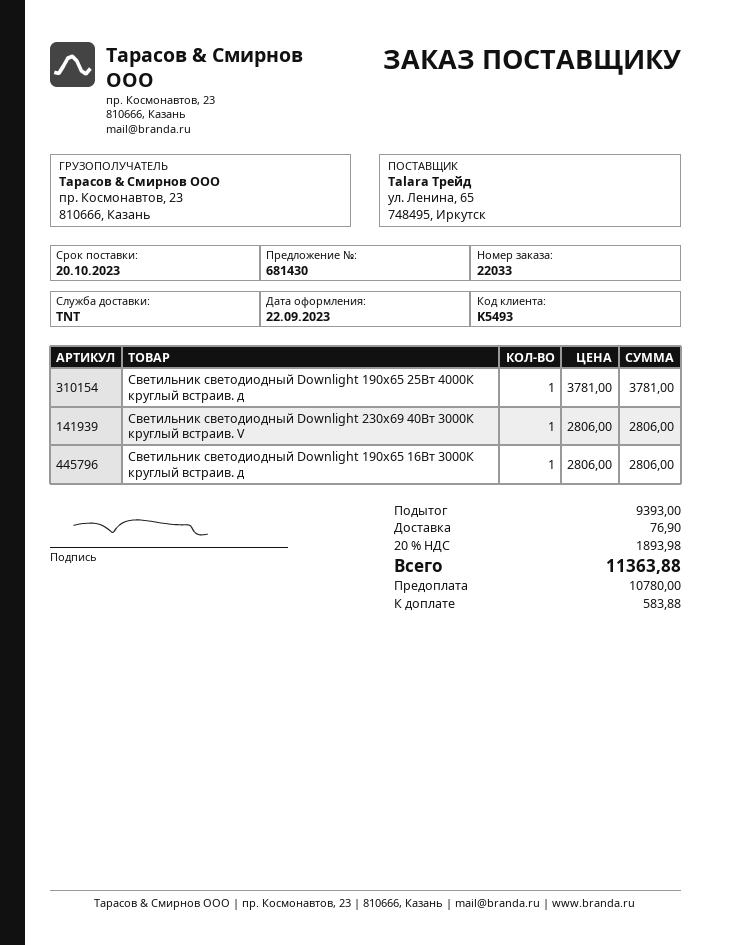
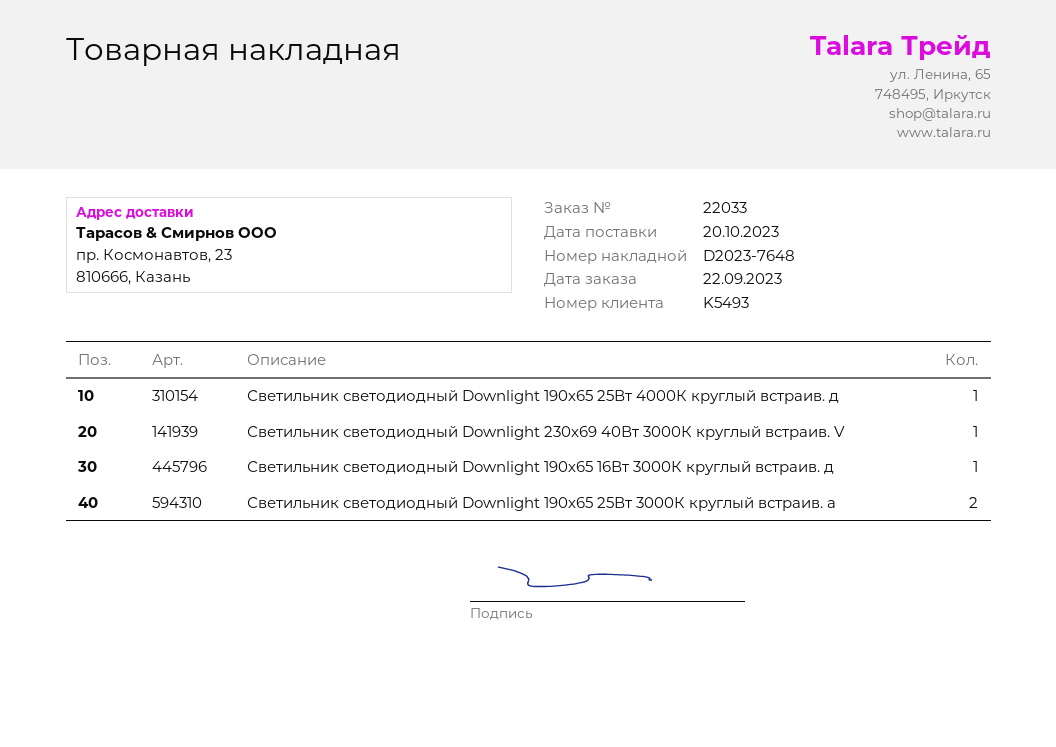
Светильник светодиодный Downlight 190х65 25Вт 3000К круглый встраив. а: none -> 2

